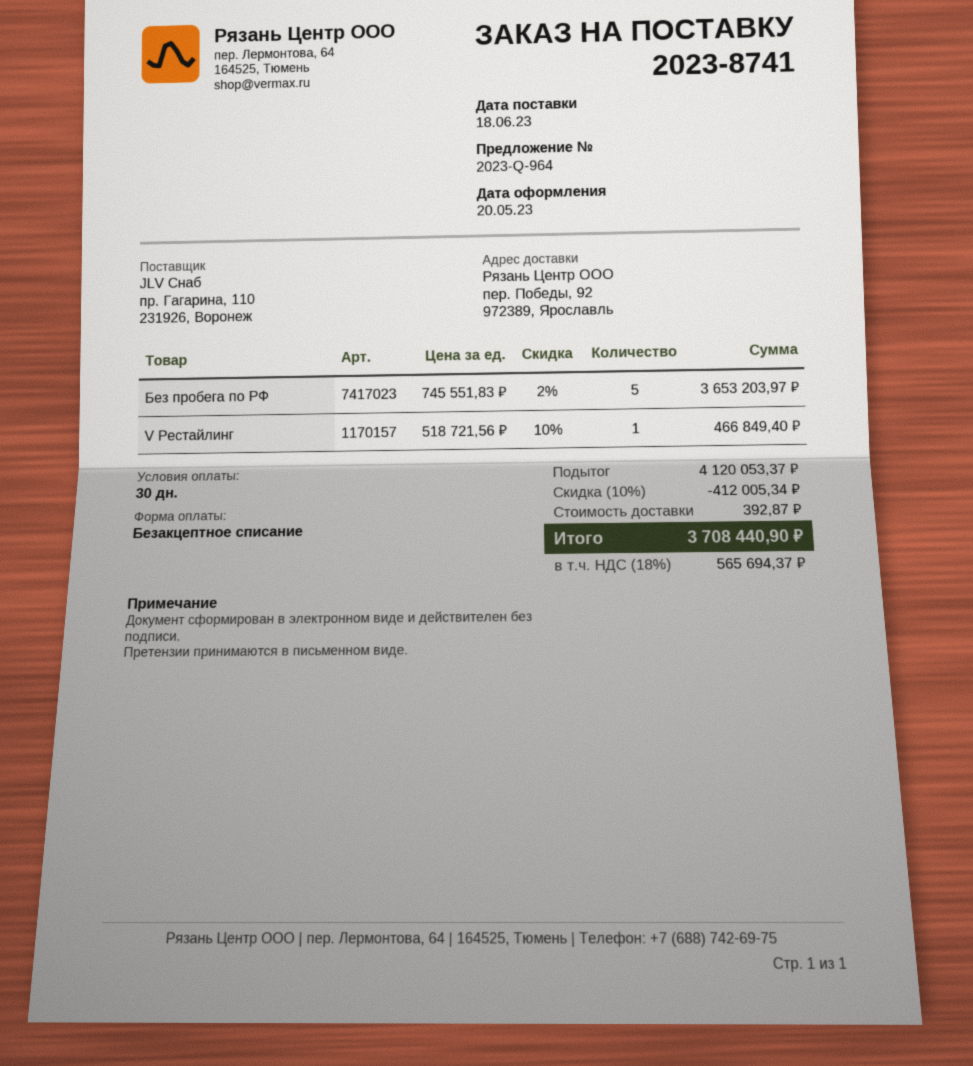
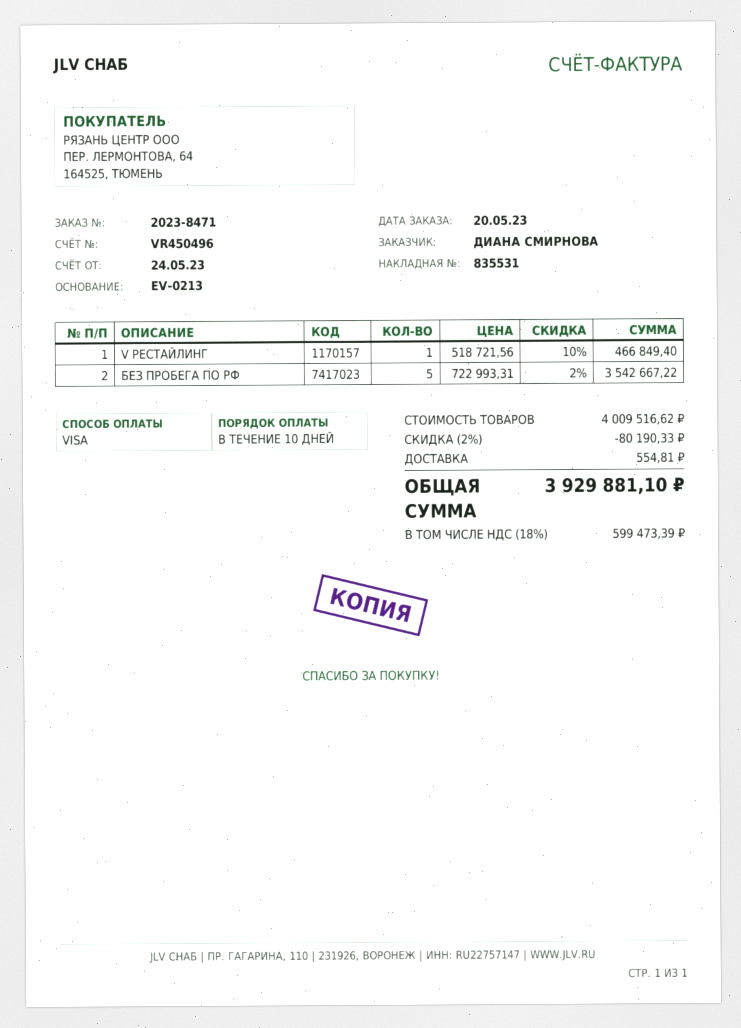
order number: 2023-8741 -> 2023-8471
payment terms: 30 days -> 10 days
payment method: direct debit -> Visa
Без пробега по РФ: 5 x 745551.83 - 2% = 3653203.97 -> 5 x 722993.31 - 2% = 3542667.22
subtotal: 4120053.37 -> 4009516.62
discount: 10% = 412005.34 -> 2% = 80190.33
shipping: 392.87 -> 554.81
tax: 18% = 565694.37 -> 18% = 599473.39
total: 3708440.90 -> 3929881.10

